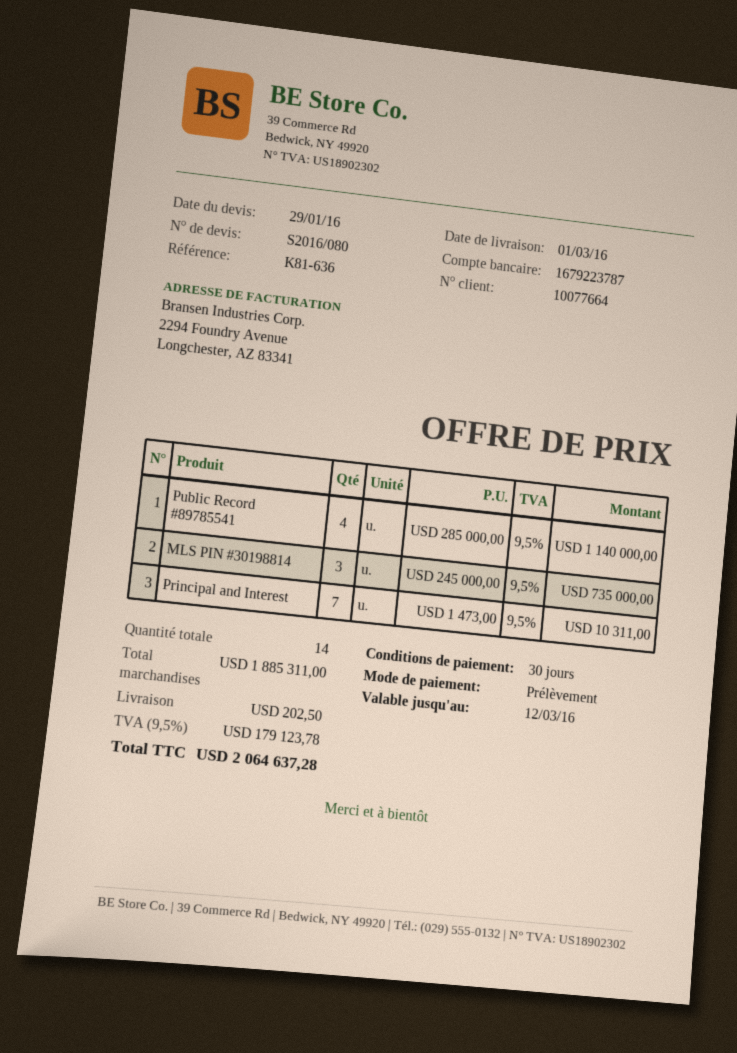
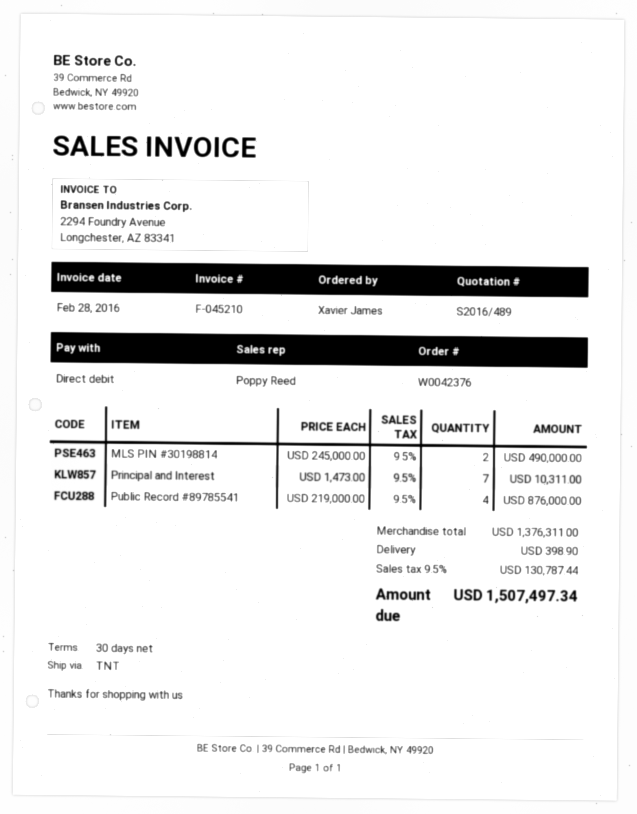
quote number: S2016/080 -> S2016/489
Public Record #89785541: 4 x 285000.00 = 1140000.00 -> 4 x 219000.00 = 876000.00
MLS PIN #30198814: 3 x 245000.00 = 735000.00 -> 2 x 245000.00 = 490000.00
subtotal: 1885311.00 -> 1376311.00
shipping: 202.50 -> 398.90
tax: 9.5% = 179123.78 -> 9.5% = 130787.44
total: 2064637.28 -> 1507497.34

